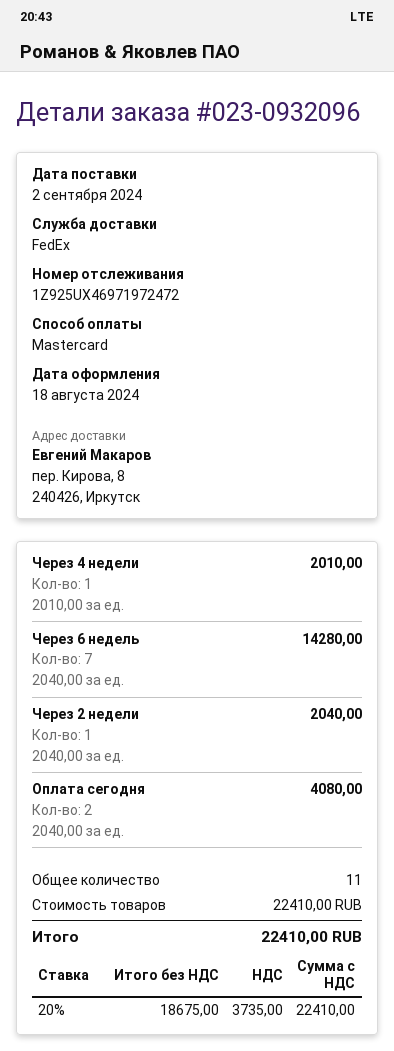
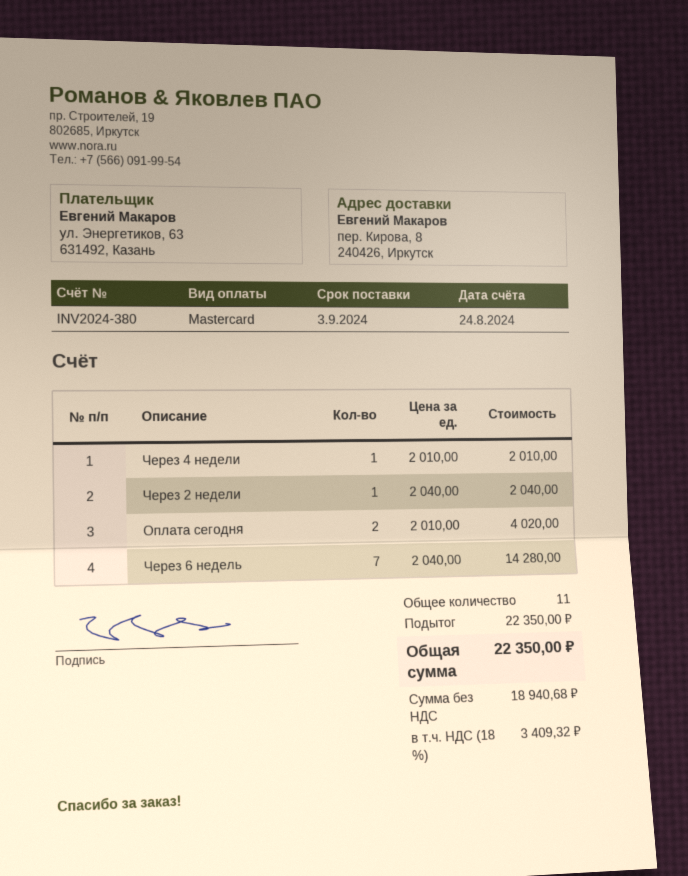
delivery date: 2024-09-02 -> 2024-09-03
Оплата сегодня: 2 x 2040.00 = 4080.00 -> 2 x 2010.00 = 4020.00
subtotal: 22410.00 -> 22350.00
net: 18675.00 -> 18940.68
tax: 20% = 3735.00 -> 18% = 3409.32
total: 22410.00 -> 22350.00

